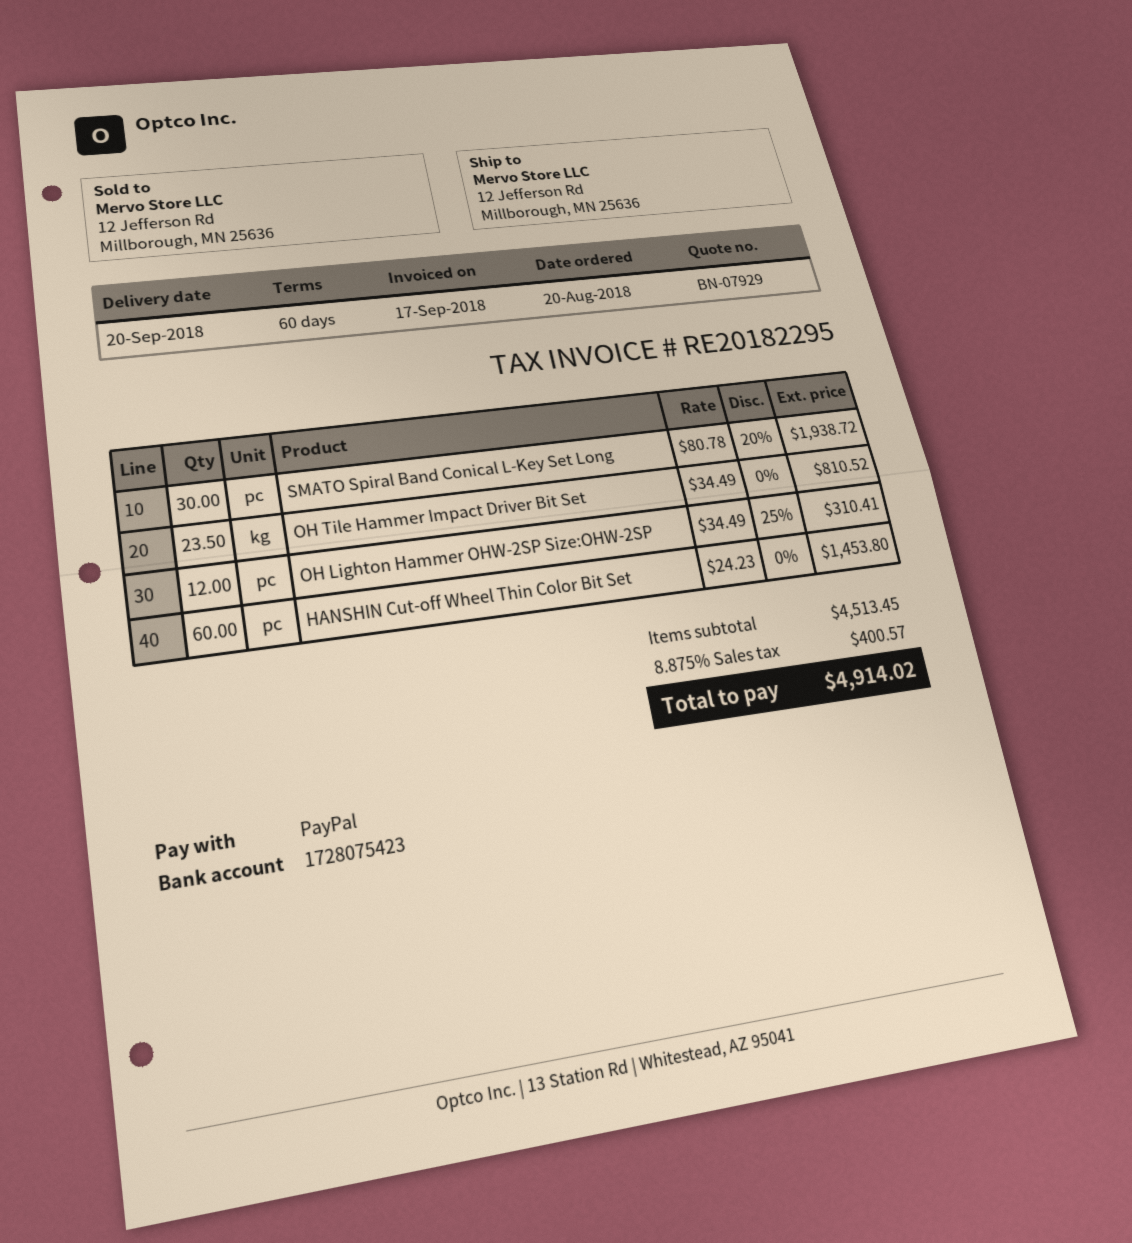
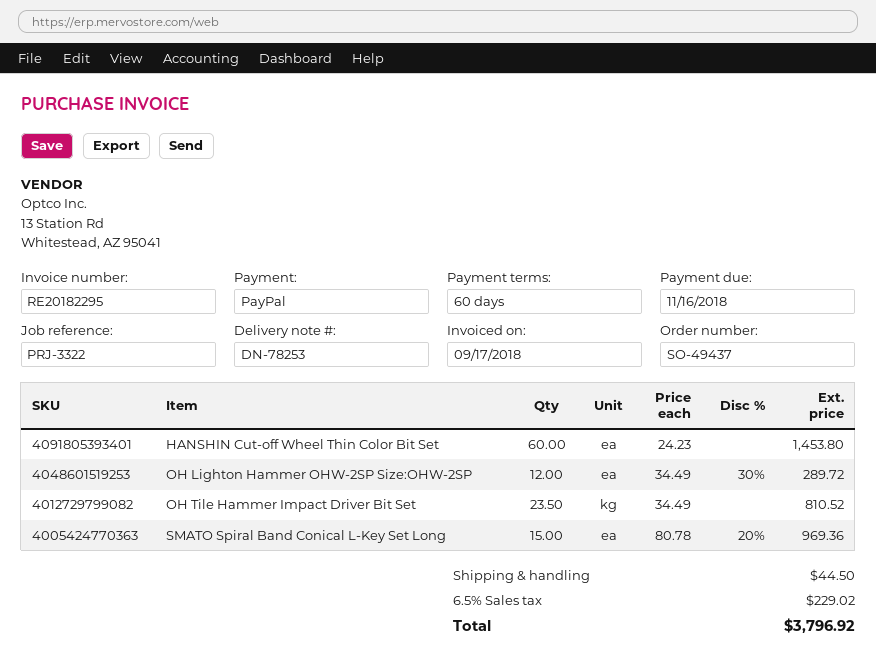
SMATO Spiral Band Conical L-Key Set Long: 30 x 80.78 - 20% = 1938.72 -> 15 x 80.78 - 20% = 969.36
OH Lighton Hammer OHW-2SP Size:OHW-2SP: 12 x 34.49 - 25% = 310.41 -> 12 x 34.49 - 30% = 289.72
shipping: none -> 44.50
tax: 8.875% = 400.57 -> 6.5% = 229.02
total: 4914.02 -> 3796.92

